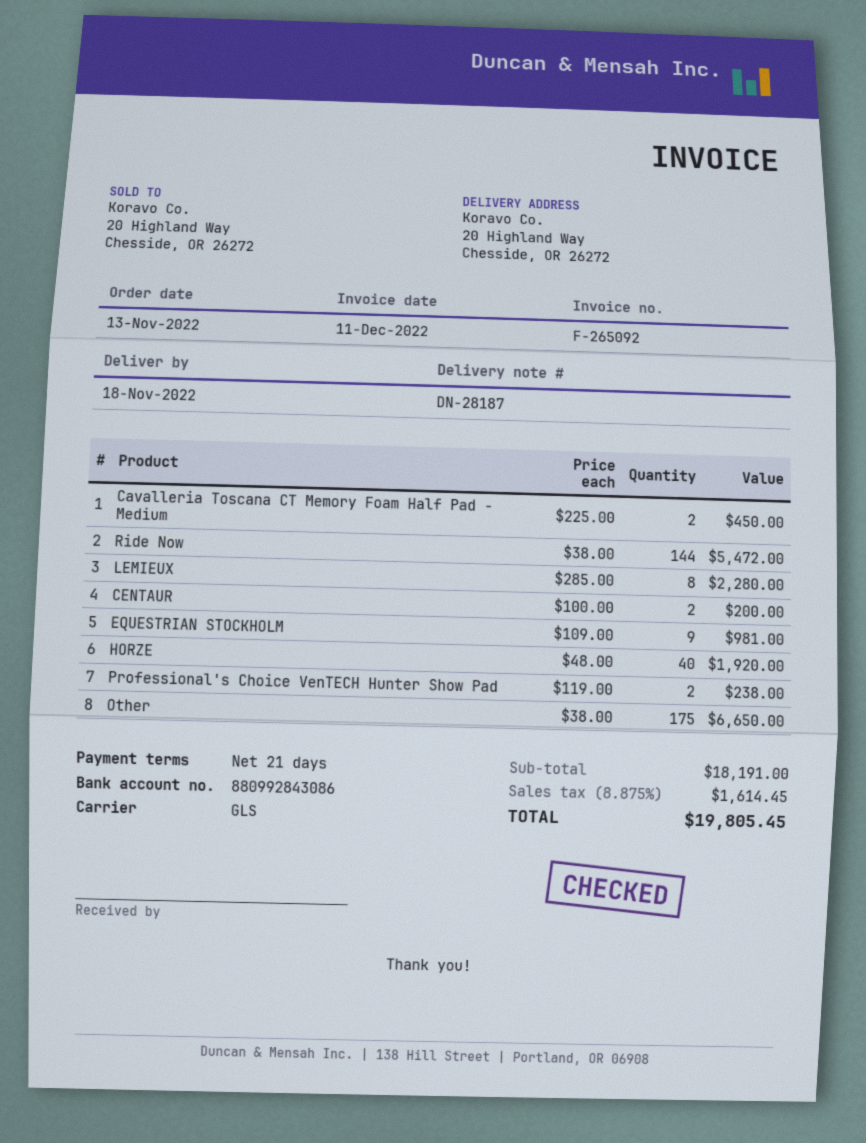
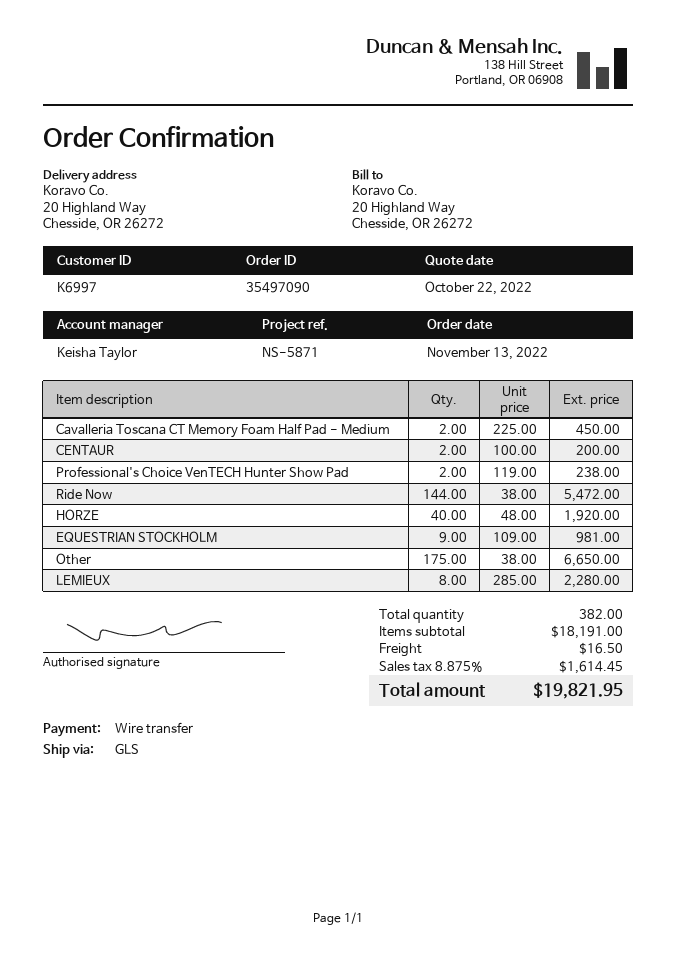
shipping: none -> 16.50
total: 19805.45 -> 19821.95

